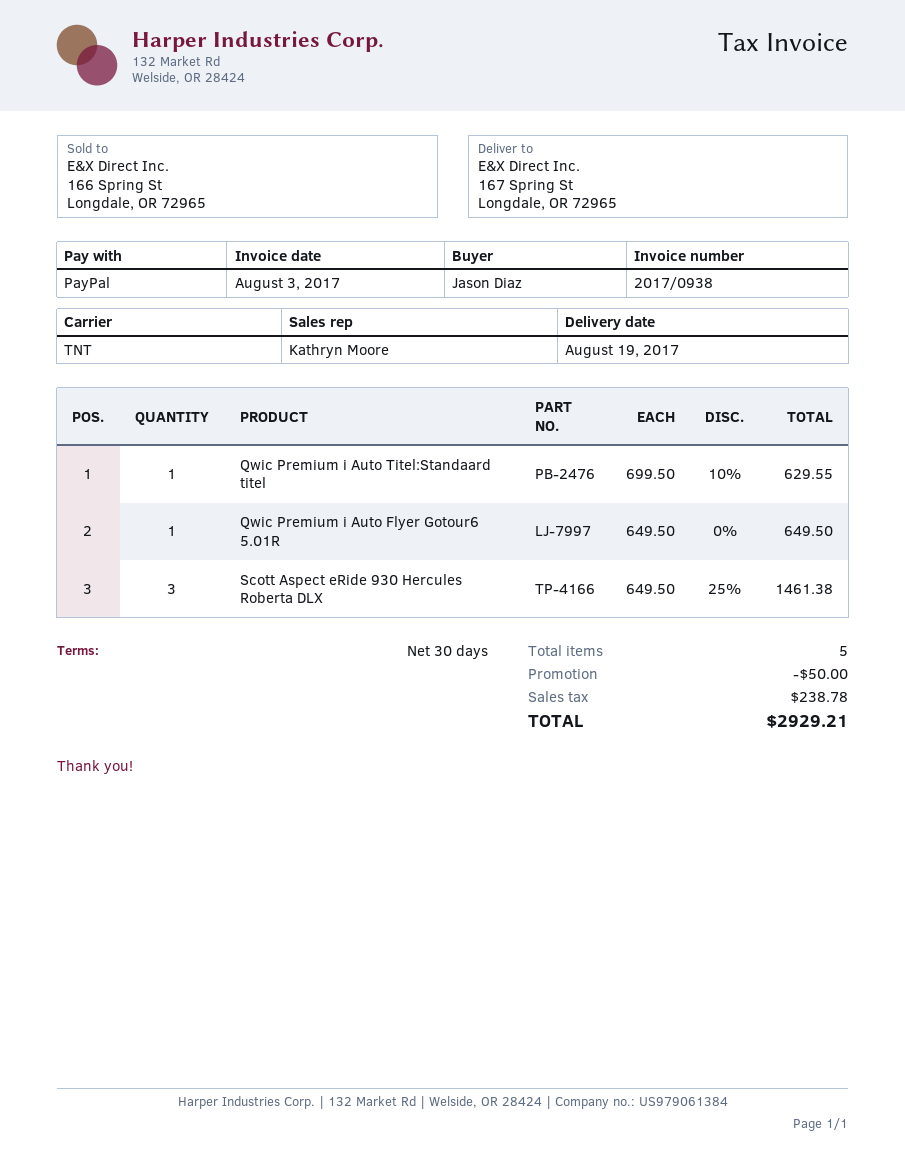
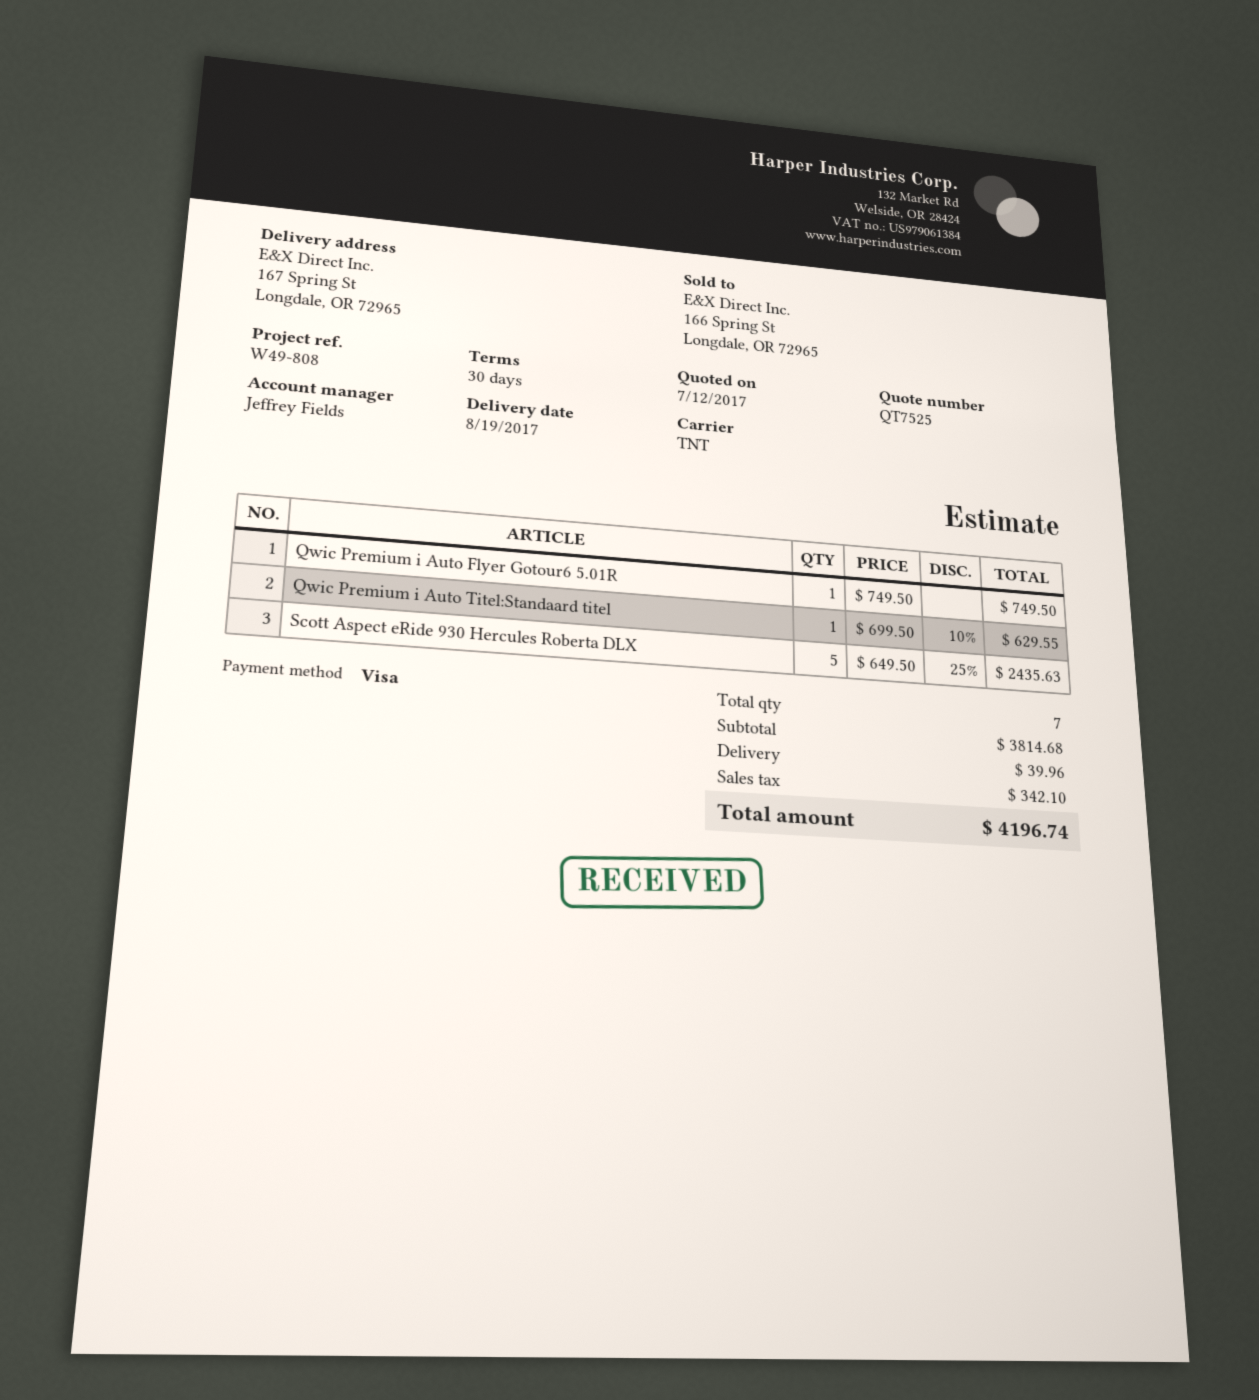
sales rep: Kathryn Moore -> Jeffrey Fields
payment method: PayPal -> Visa
Qwic Premium i Auto Flyer Gotour6 5.01R: 1 x 649.50 = 649.50 -> 1 x 749.50 = 749.50
Scott Aspect eRide 930 Hercules Roberta DLX: 3 x 649.50 - 25% = 1461.38 -> 5 x 649.50 - 25% = 2435.63
total quantity: 5 -> 7
discount: 50.00 -> none
shipping: none -> 39.96
tax: 238.78 -> 342.10
total: 2929.21 -> 4196.74

